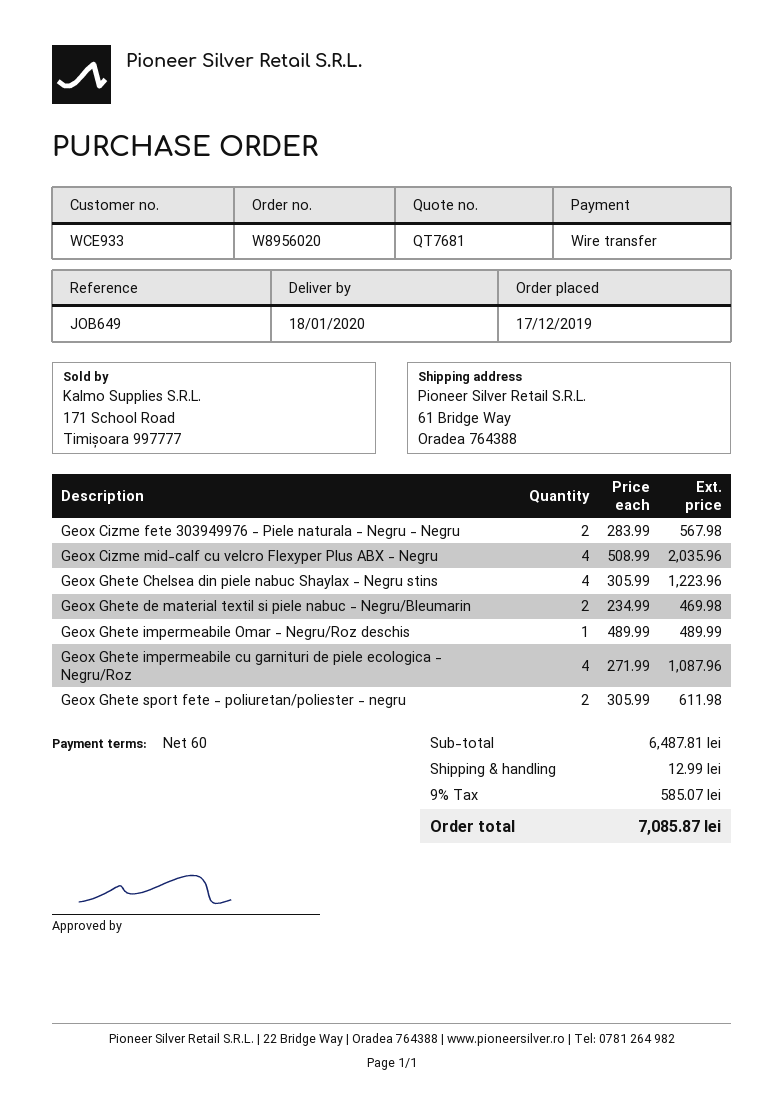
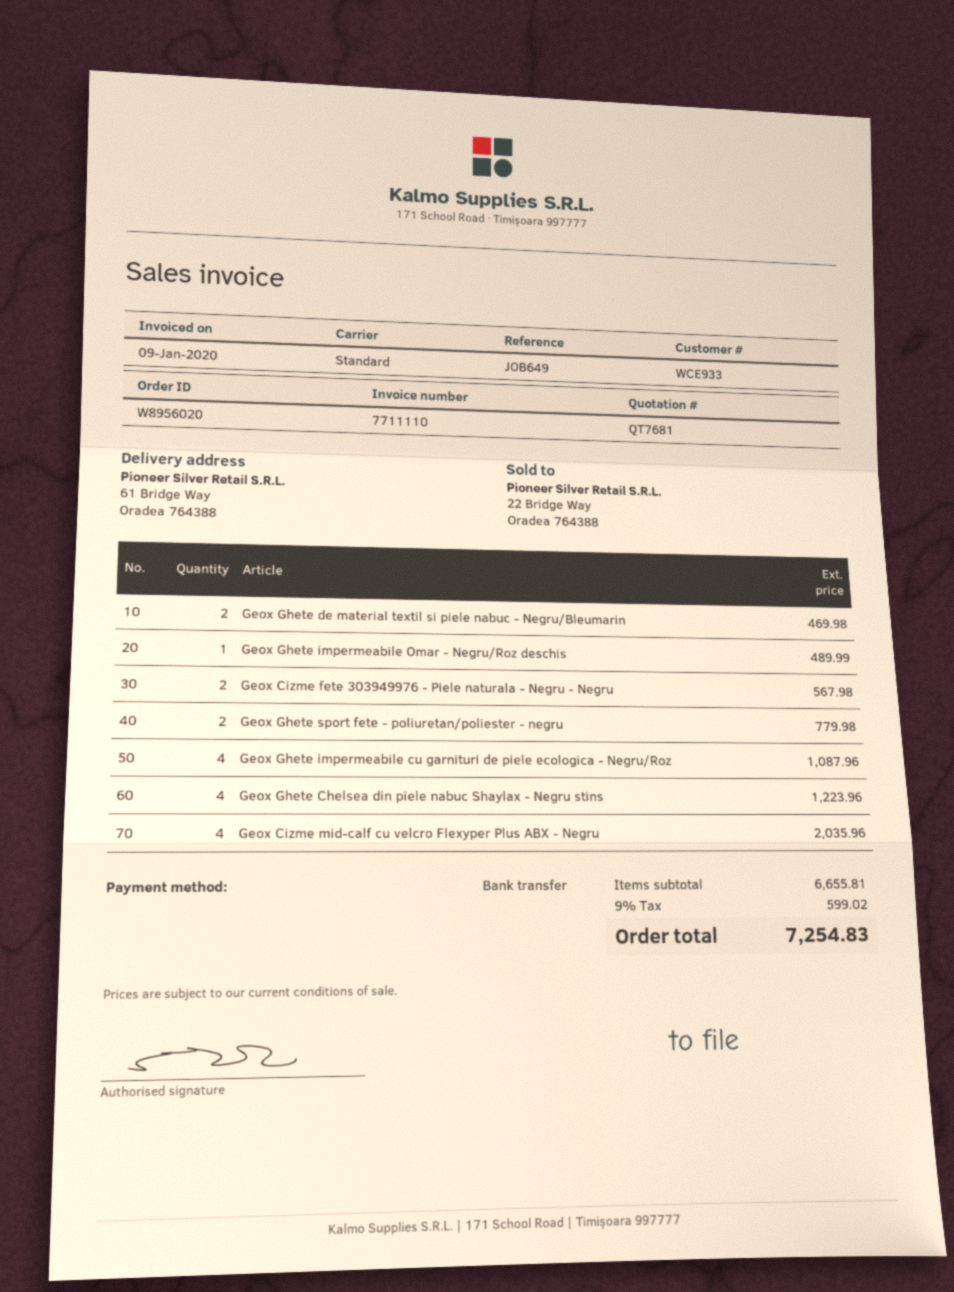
Geox Ghete sport fete - poliuretan/poliester - negru: 2 for 611.98 -> 2 for 779.98
subtotal: 6487.81 -> 6655.81
shipping: 12.99 -> none
tax: 9% = 585.07 -> 9% = 599.02
total: 7085.87 -> 7254.83

